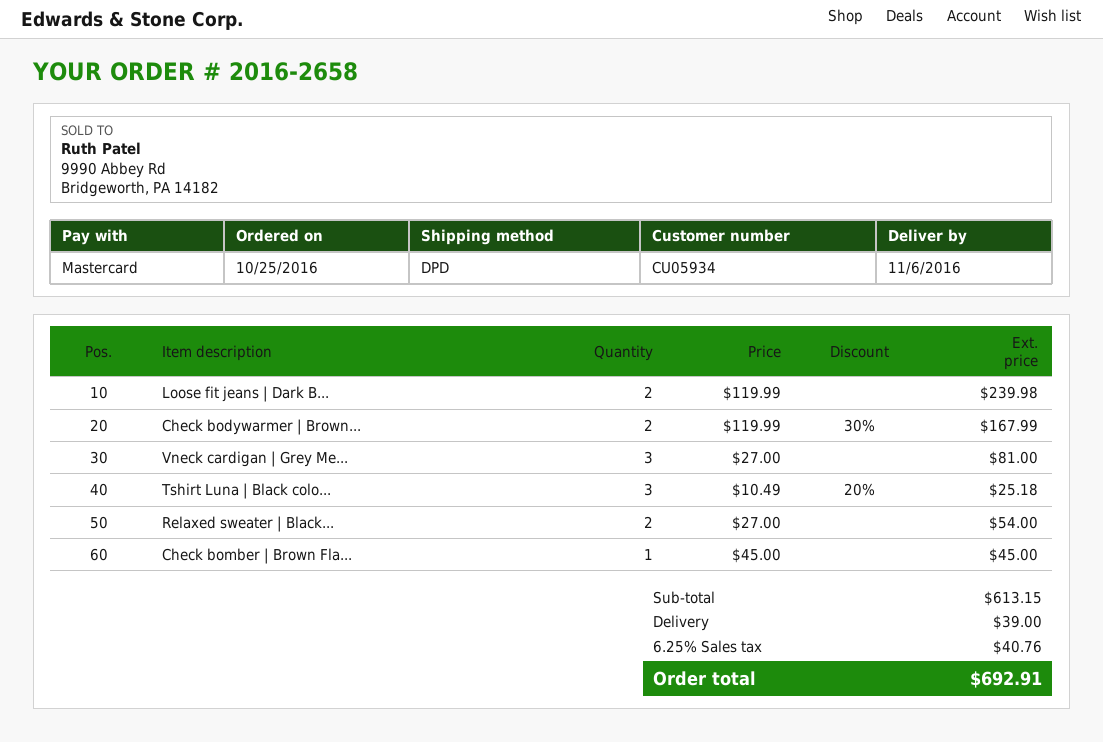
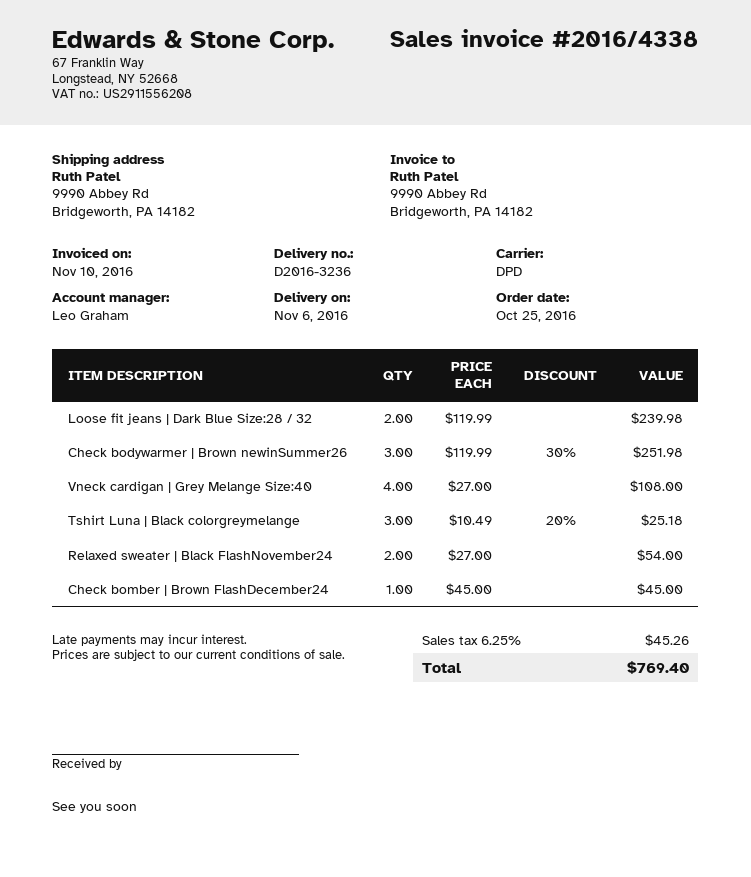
Check bodywarmer | Brown...: 2 x 119.99 - 30% = 167.99 -> 3 x 119.99 - 30% = 251.98
Vneck cardigan | Grey Me...: 3 x 27.00 = 81.00 -> 4 x 27.00 = 108.00
shipping: 39.00 -> none
tax: 6.25% = 40.76 -> 6.25% = 45.26
total: 692.91 -> 769.40

